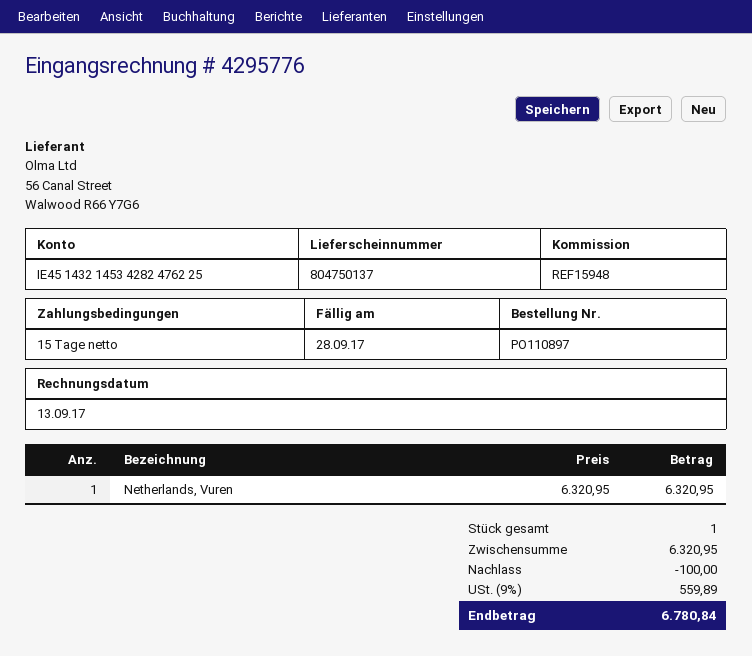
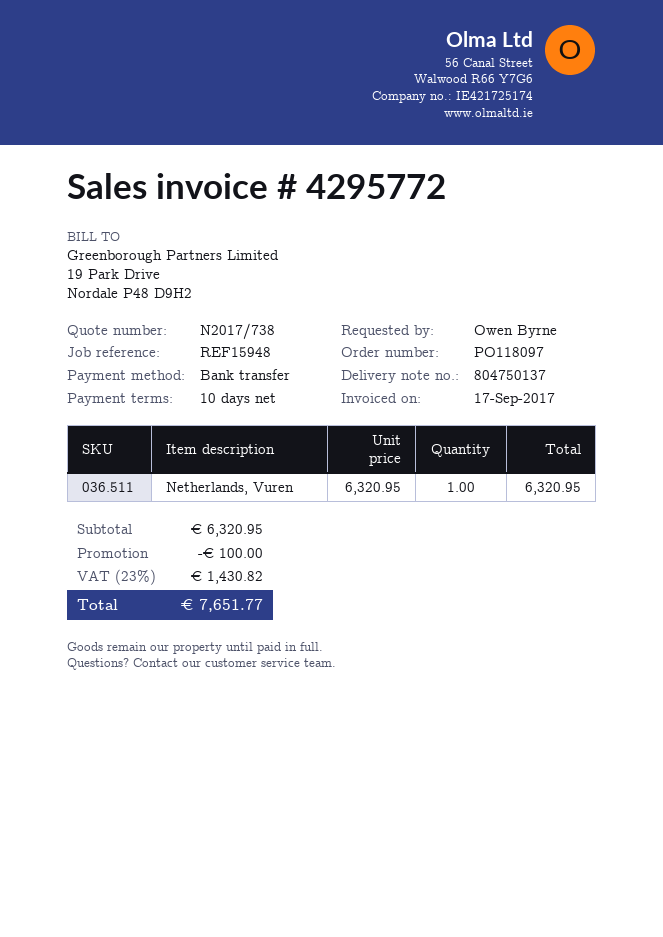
order number: PO110897 -> PO118097
invoice number: 4295776 -> 4295772
invoice date: 2017-09-13 -> 2017-09-17
payment terms: 15 days -> 10 days
tax: 9% = 559.89 -> 23% = 1430.82
total: 6780.84 -> 7651.77

